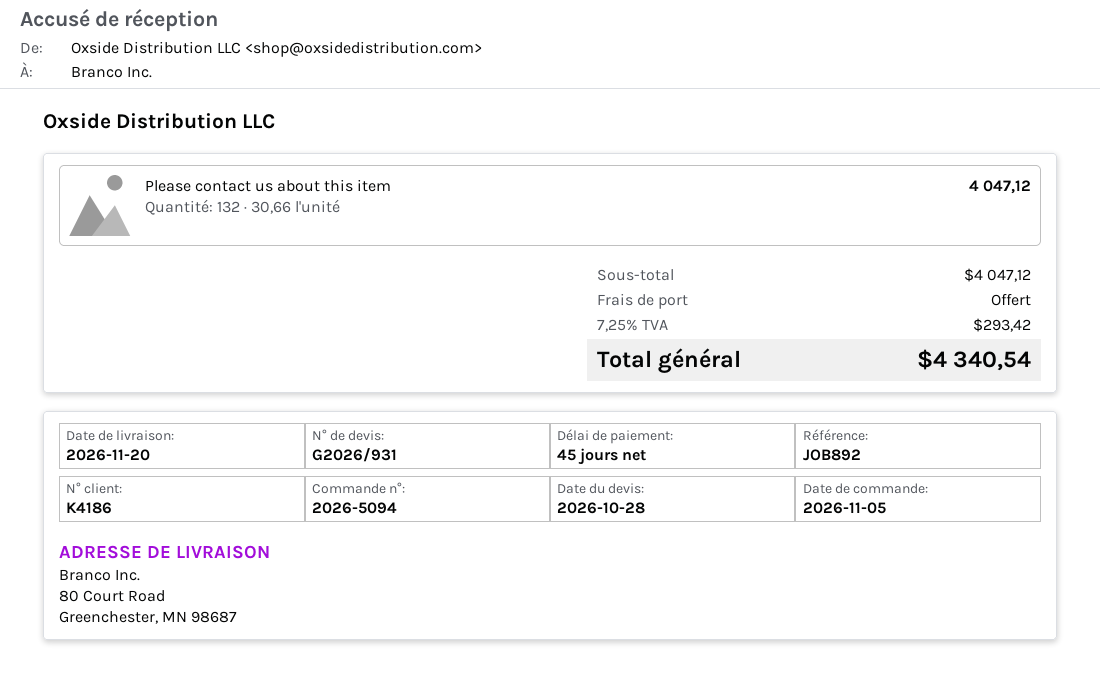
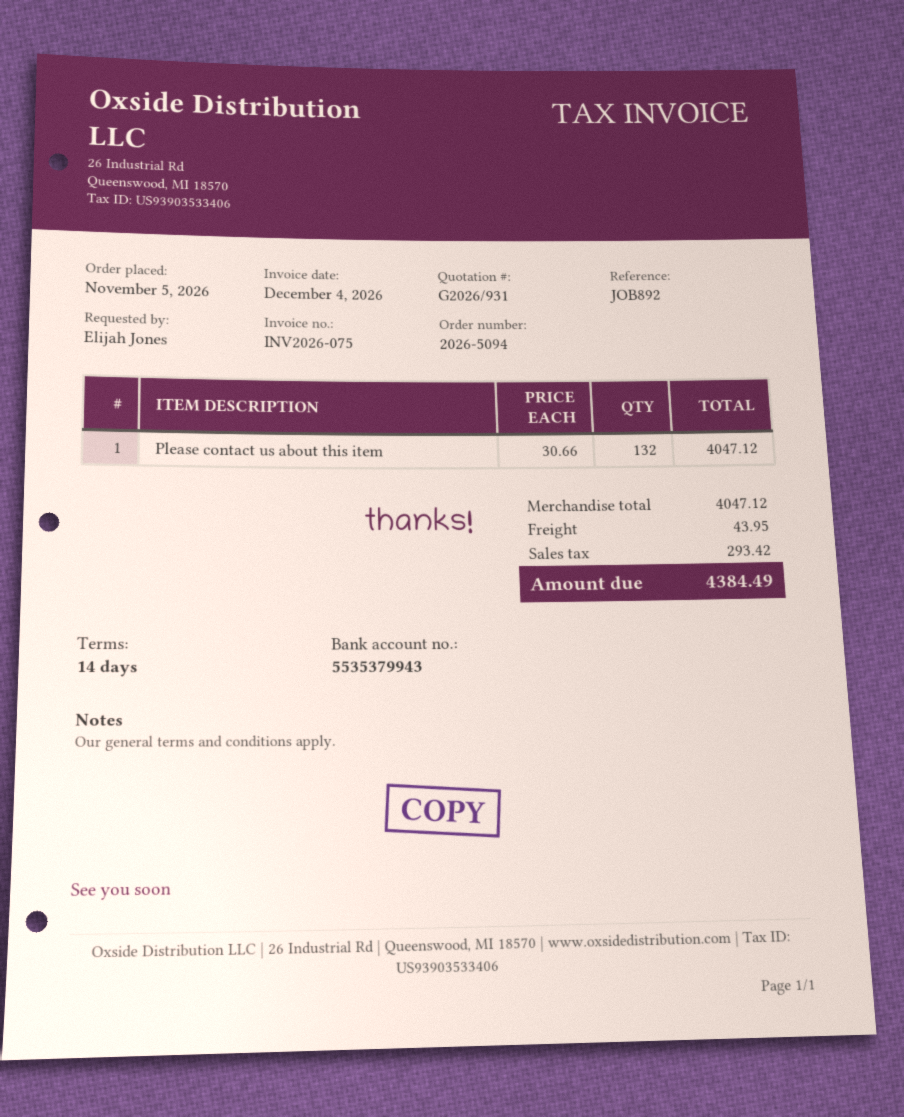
payment terms: 45 days -> 14 days
shipping: 0.00 -> 43.95
total: 4340.54 -> 4384.49

